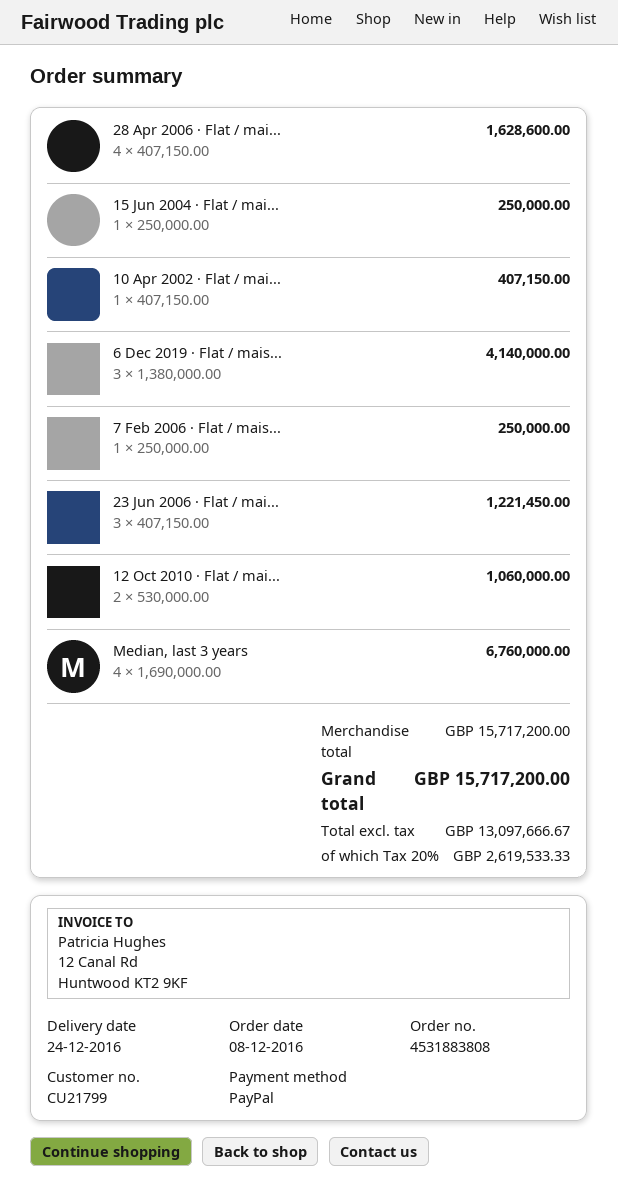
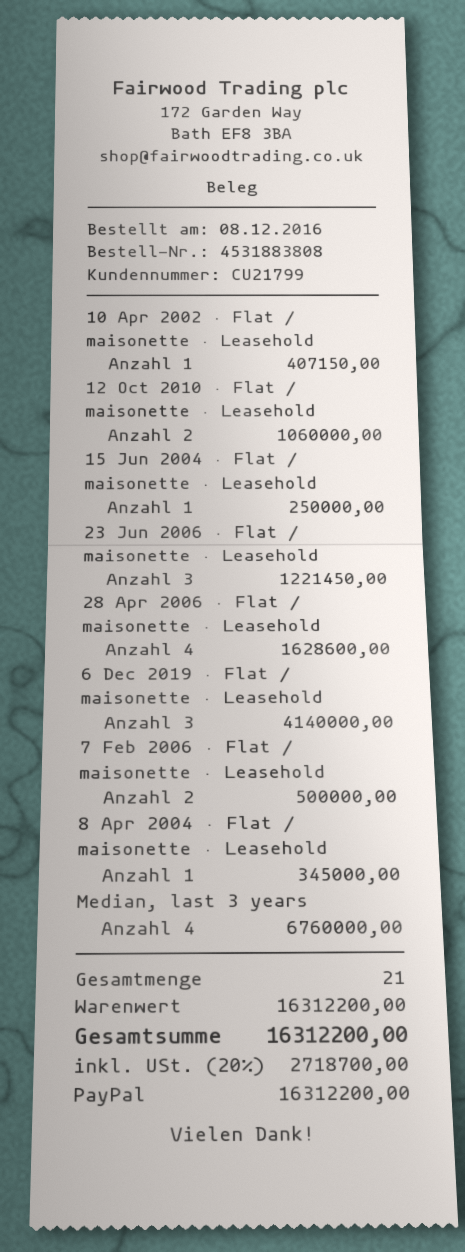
7 Feb 2006 · Flat / mais...: 1 for 250000.00 -> 2 for 500000.00
8 Apr 2004 · Flat / maisonette · Leasehold: none -> 1 for 345000.00
subtotal: 15717200.00 -> 16312200.00
tax: 20% = 2619533.33 -> 20% = 2718700.00
total: 15717200.00 -> 16312200.00

